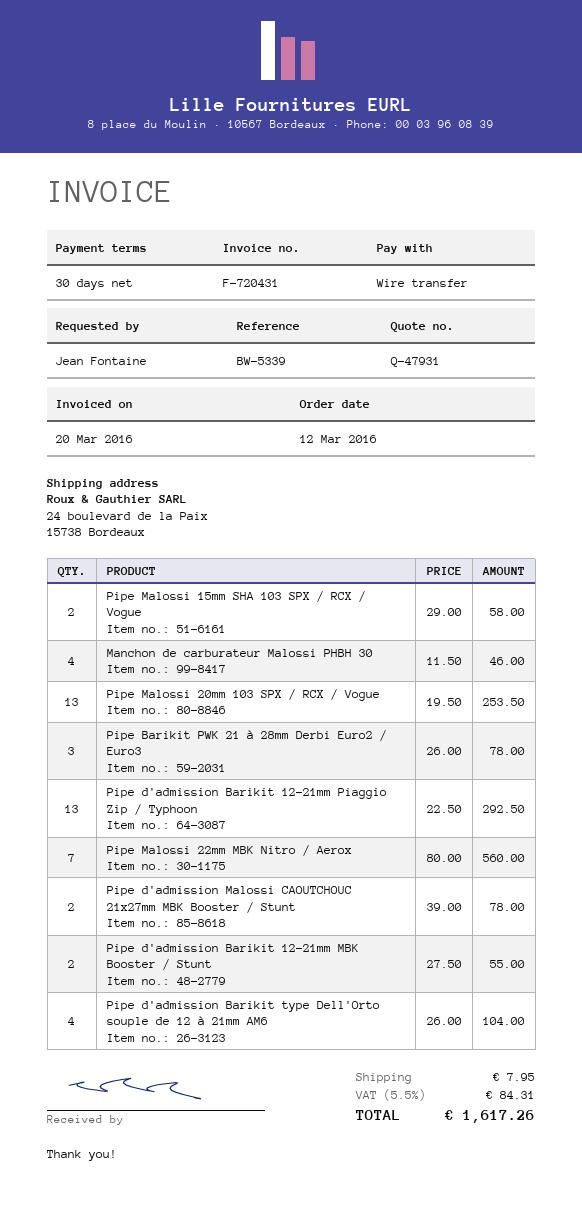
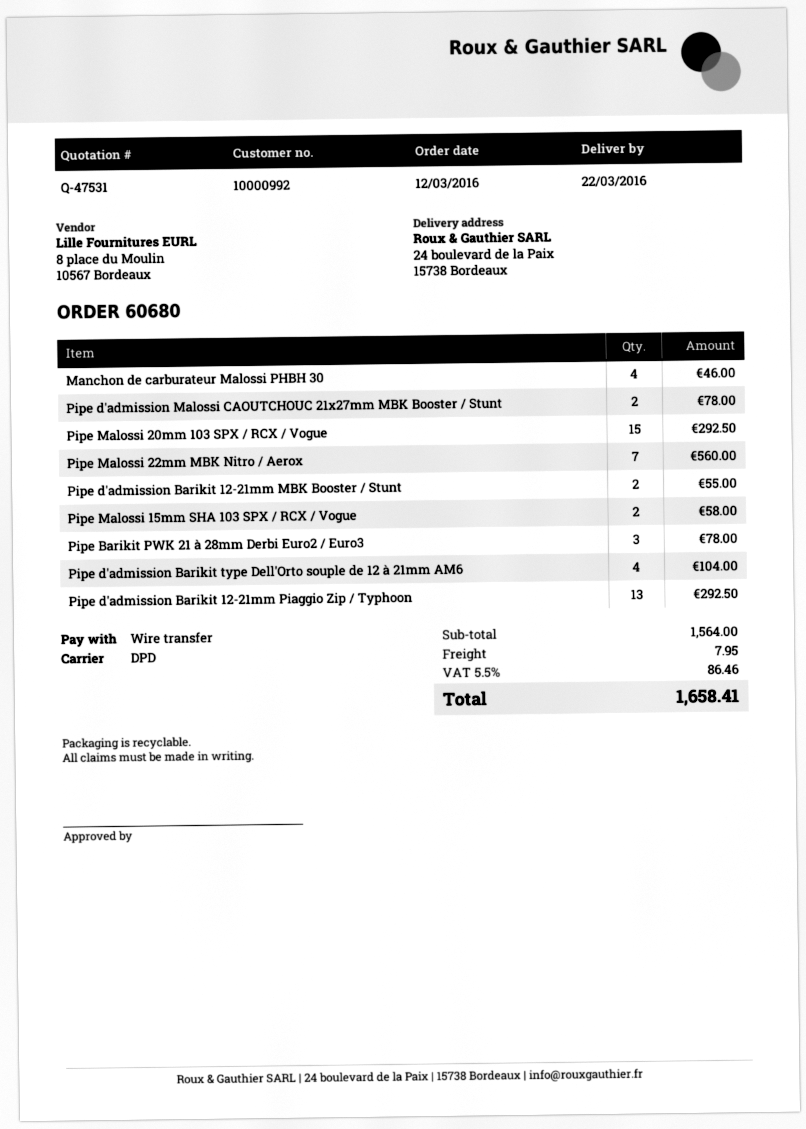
quote number: Q-47931 -> Q-47531
Pipe Malossi 20mm 103 SPX / RCX / Vogue: 13 for 253.50 -> 15 for 292.50
tax: 5.5% = 84.31 -> 5.5% = 86.46
total: 1617.26 -> 1658.41

